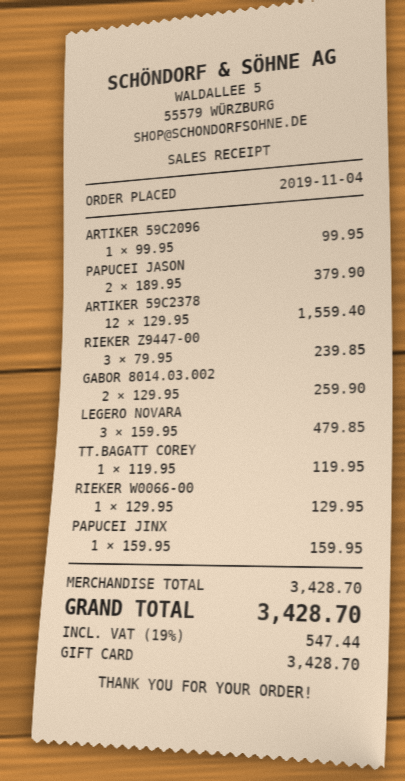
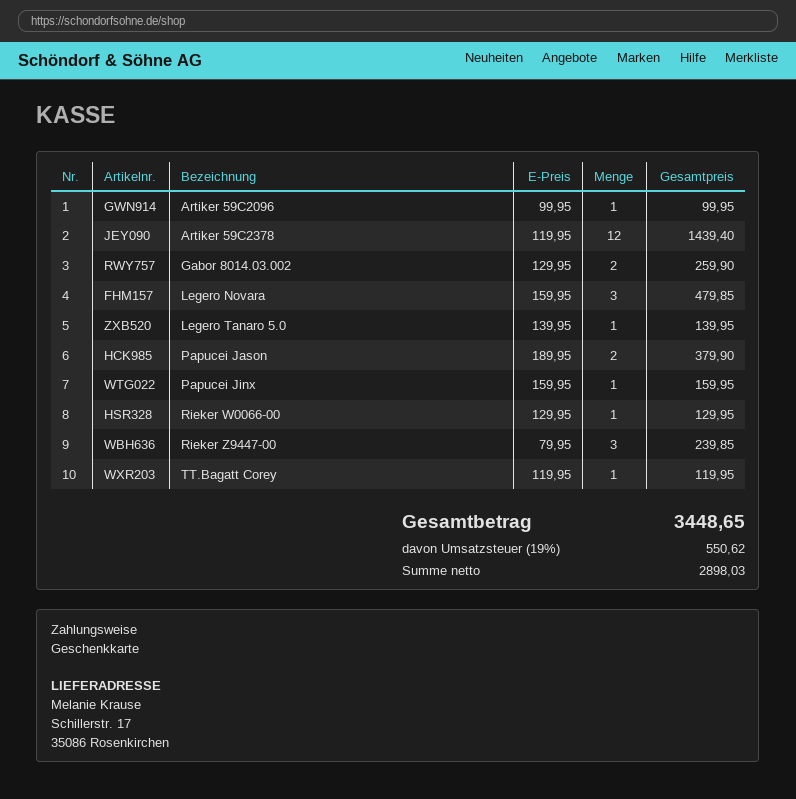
ARTIKER 59C2378: 12 x 129.95 = 1559.40 -> 12 x 119.95 = 1439.40
Legero Tanaro 5.0: none -> 1 x 139.95 = 139.95
tax: 19% = 547.44 -> 19% = 550.62
total: 3428.70 -> 3448.65

